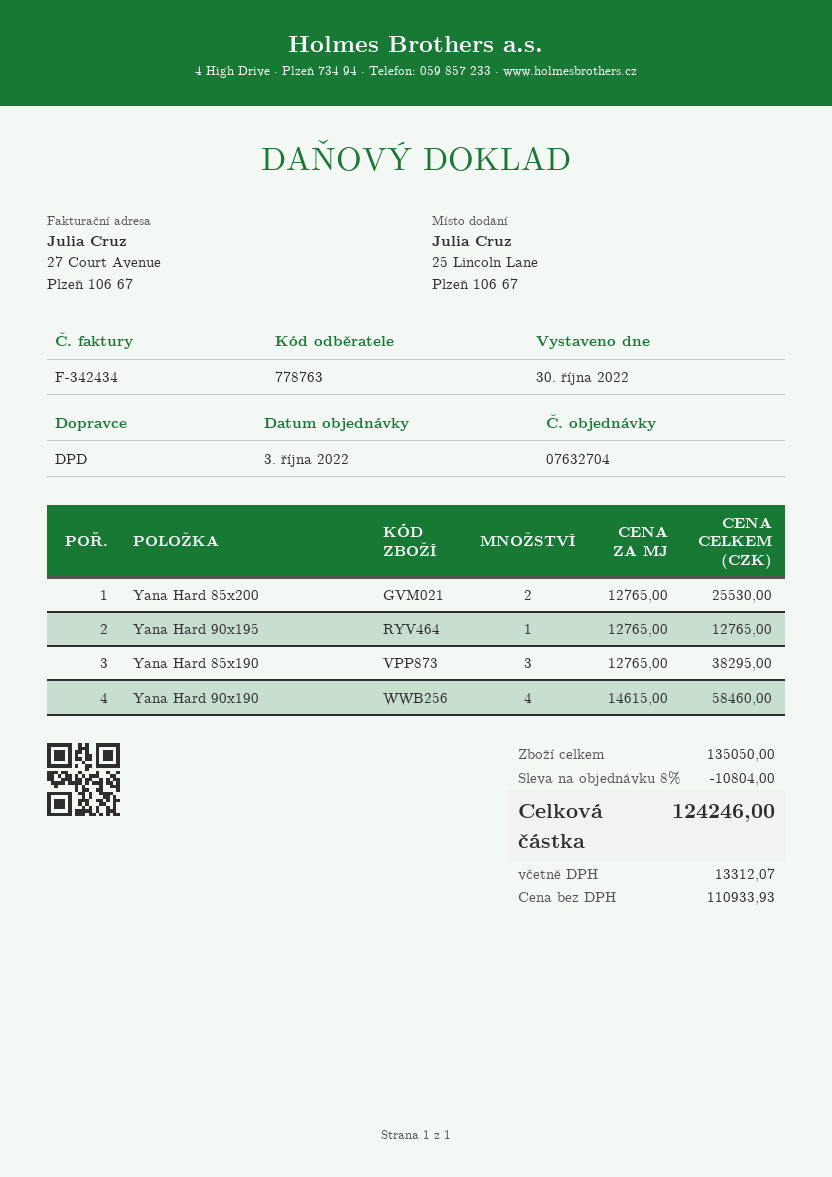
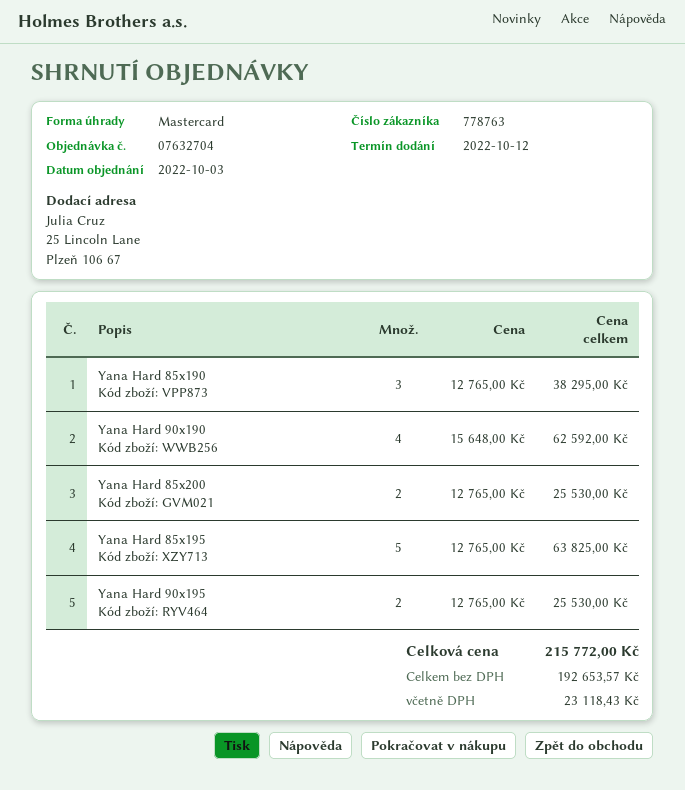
Yana Hard 90x195: 1 x 12765.00 = 12765.00 -> 2 x 12765.00 = 25530.00
Yana Hard 90x190: 4 x 14615.00 = 58460.00 -> 4 x 15648.00 = 62592.00
Yana Hard 85x195: none -> 5 x 12765.00 = 63825.00
discount: 8% = 10804.00 -> none
net: 110933.93 -> 192653.57
tax: 13312.07 -> 23118.43
total: 124246.00 -> 215772.00

